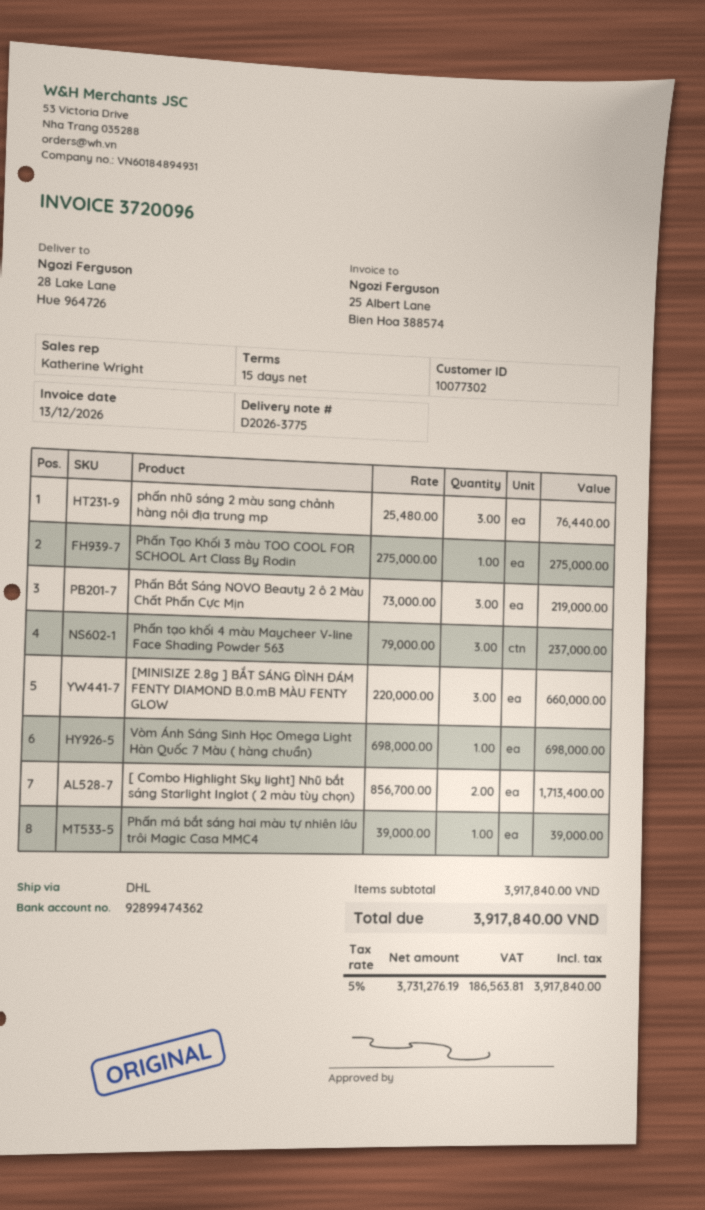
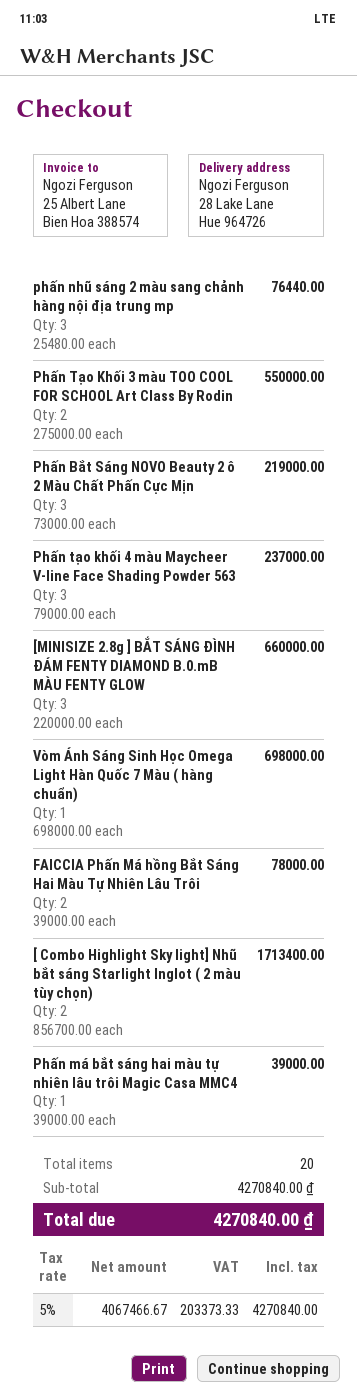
Phấn Tạo Khối 3 màu TOO COOL FOR SCHOOL Art Class By Rodin: 1 x 275000.00 = 275000.00 -> 2 x 275000.00 = 550000.00
FAICCIA Phấn Má hồng Bắt Sáng Hai Màu Tự Nhiên Lâu Trôi: none -> 2 x 39000.00 = 78000.00
subtotal: 3917840.00 -> 4270840.00
net: 3731276.19 -> 4067466.67
tax: 5% = 186563.81 -> 5% = 203373.33
total: 3917840.00 -> 4270840.00

